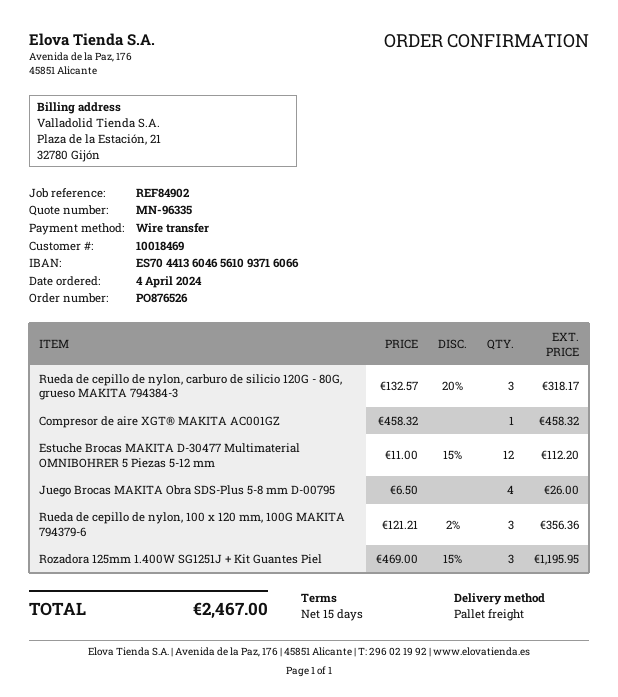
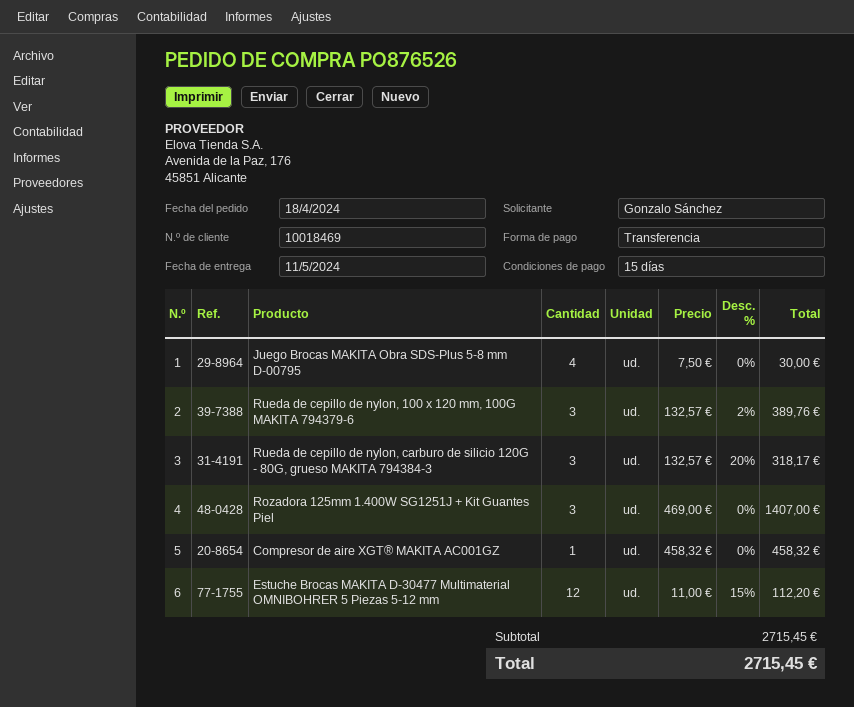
order date: 2024-04-04 -> 2024-04-18
Juego Brocas MAKITA Obra SDS-Plus 5-8 mm D-00795: 4 x 6.50 = 26.00 -> 4 x 7.50 = 30.00
Rueda de cepillo de nylon, 100 x 120 mm, 100G MAKITA 794379-6: 3 x 121.21 - 2% = 356.36 -> 3 x 132.57 - 2% = 389.76
Rozadora 125mm 1.400W SG1251J + Kit Guantes Piel: 3 x 469.00 - 15% = 1195.95 -> 3 x 469.00 = 1407.00
total: 2467.00 -> 2715.45

